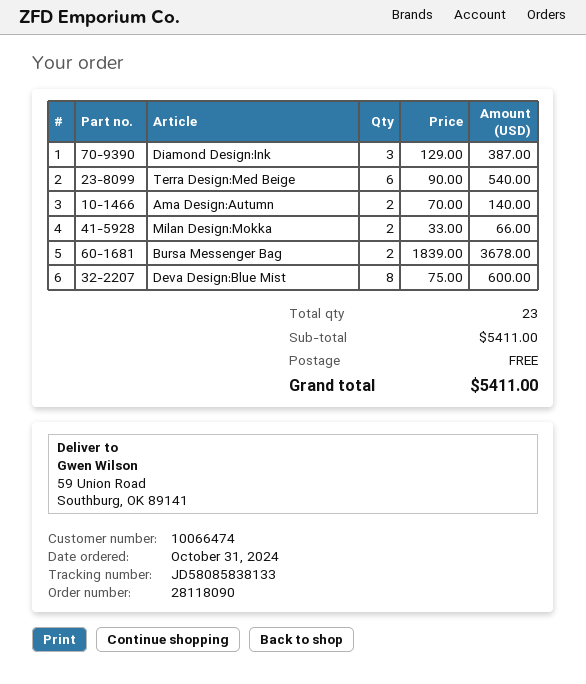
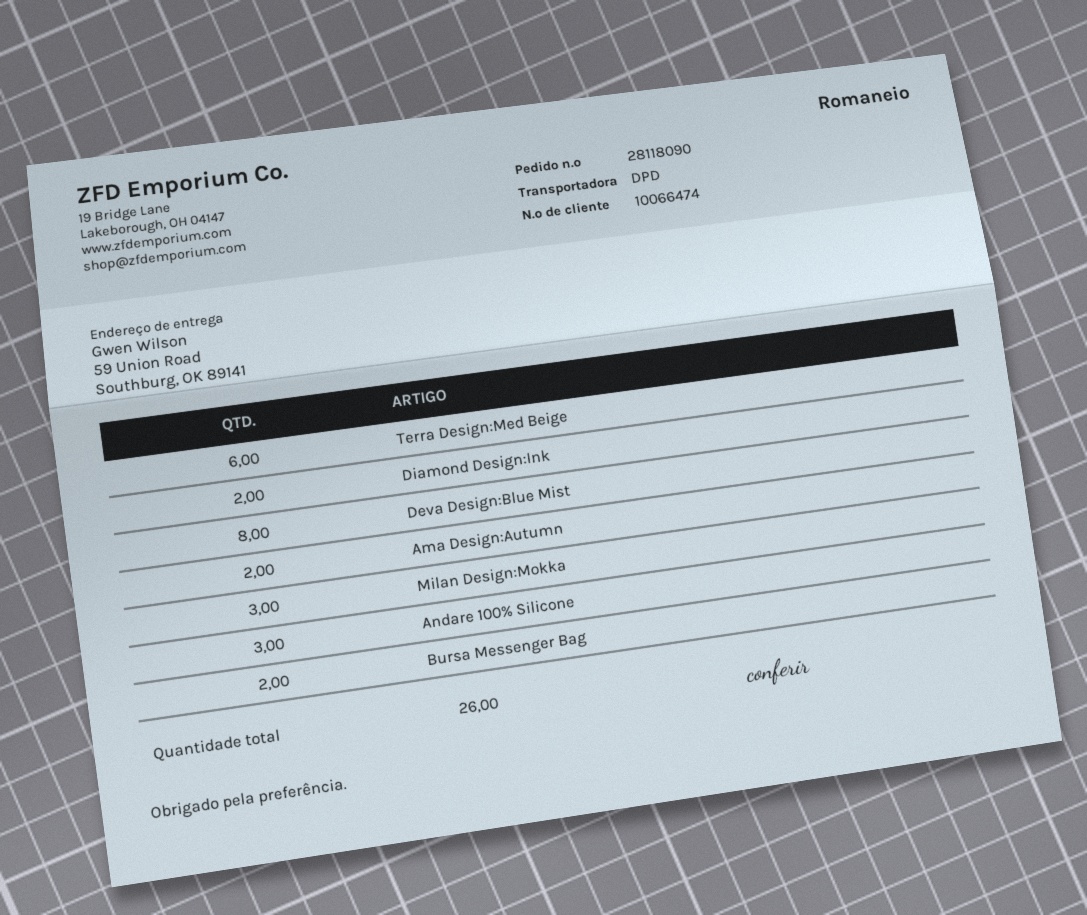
Diamond Design:Ink: 3 -> 2
Milan Design:Mokka: 2 -> 3
Andare 100% Silicone: none -> 3
total quantity: 23 -> 26

